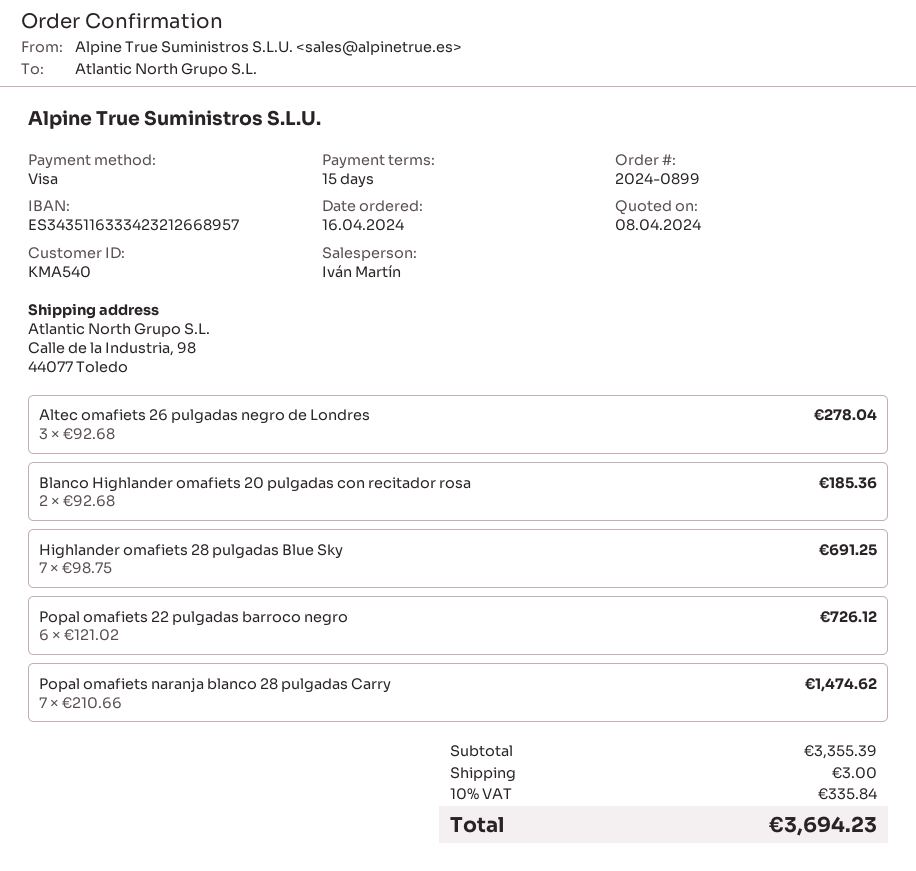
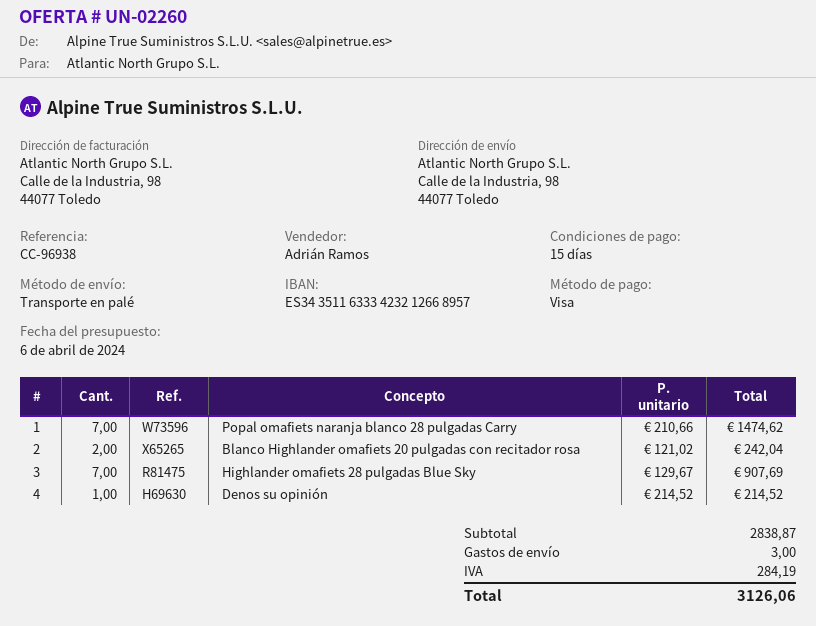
quote date: 2024-04-08 -> 2024-04-06
sales rep: Iván Martín -> Adrián Ramos
Altec omafiets 26 pulgadas negro de Londres: 3 x 92.68 = 278.04 -> none
Blanco Highlander omafiets 20 pulgadas con recitador rosa: 2 x 92.68 = 185.36 -> 2 x 121.02 = 242.04
Highlander omafiets 28 pulgadas Blue Sky: 7 x 98.75 = 691.25 -> 7 x 129.67 = 907.69
Popal omafiets 22 pulgadas barroco negro: 6 x 121.02 = 726.12 -> none
Denos su opinión: none -> 1 x 214.52 = 214.52
subtotal: 3355.39 -> 2838.87
tax: 335.84 -> 284.19
total: 3694.23 -> 3126.06

